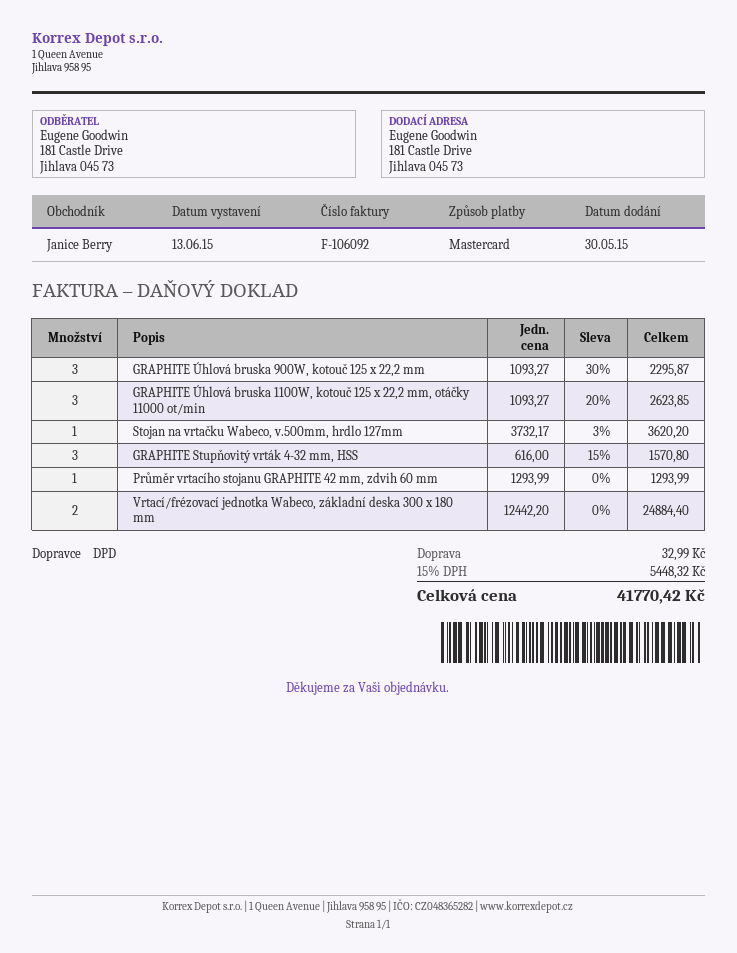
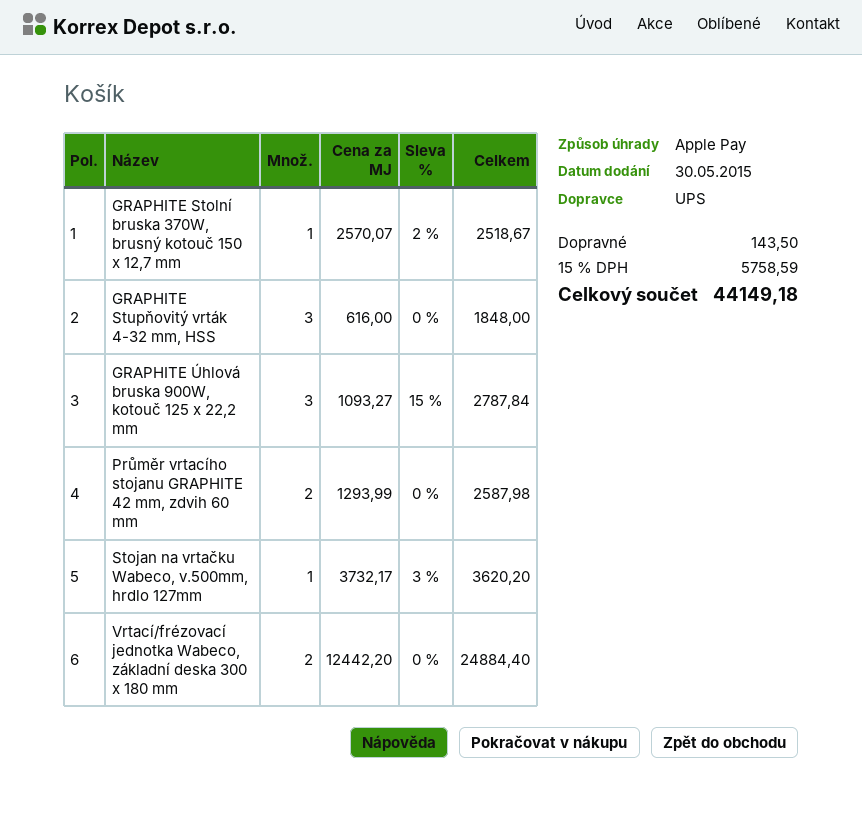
payment method: Mastercard -> Apple Pay
shipping method: DPD -> UPS
GRAPHITE Úhlová bruska 900W, kotouč 125 x 22,2 mm: 3 x 1093.27 - 30% = 2295.87 -> 3 x 1093.27 - 15% = 2787.84
GRAPHITE Úhlová bruska 1100W, kotouč 125 x 22,2 mm, otáčky 11000 ot/min: 3 x 1093.27 - 20% = 2623.85 -> none
GRAPHITE Stupňovitý vrták 4-32 mm, HSS: 3 x 616.00 - 15% = 1570.80 -> 3 x 616.00 = 1848.00
Průměr vrtacího stojanu GRAPHITE 42 mm, zdvih 60 mm: 1 x 1293.99 = 1293.99 -> 2 x 1293.99 = 2587.98
GRAPHITE Stolní bruska 370W, brusný kotouč 150 x 12,7 mm: none -> 1 x 2570.07 - 2% = 2518.67
shipping: 32.99 -> 143.50
tax: 15% = 5448.32 -> 15% = 5758.59
total: 41770.42 -> 44149.18

